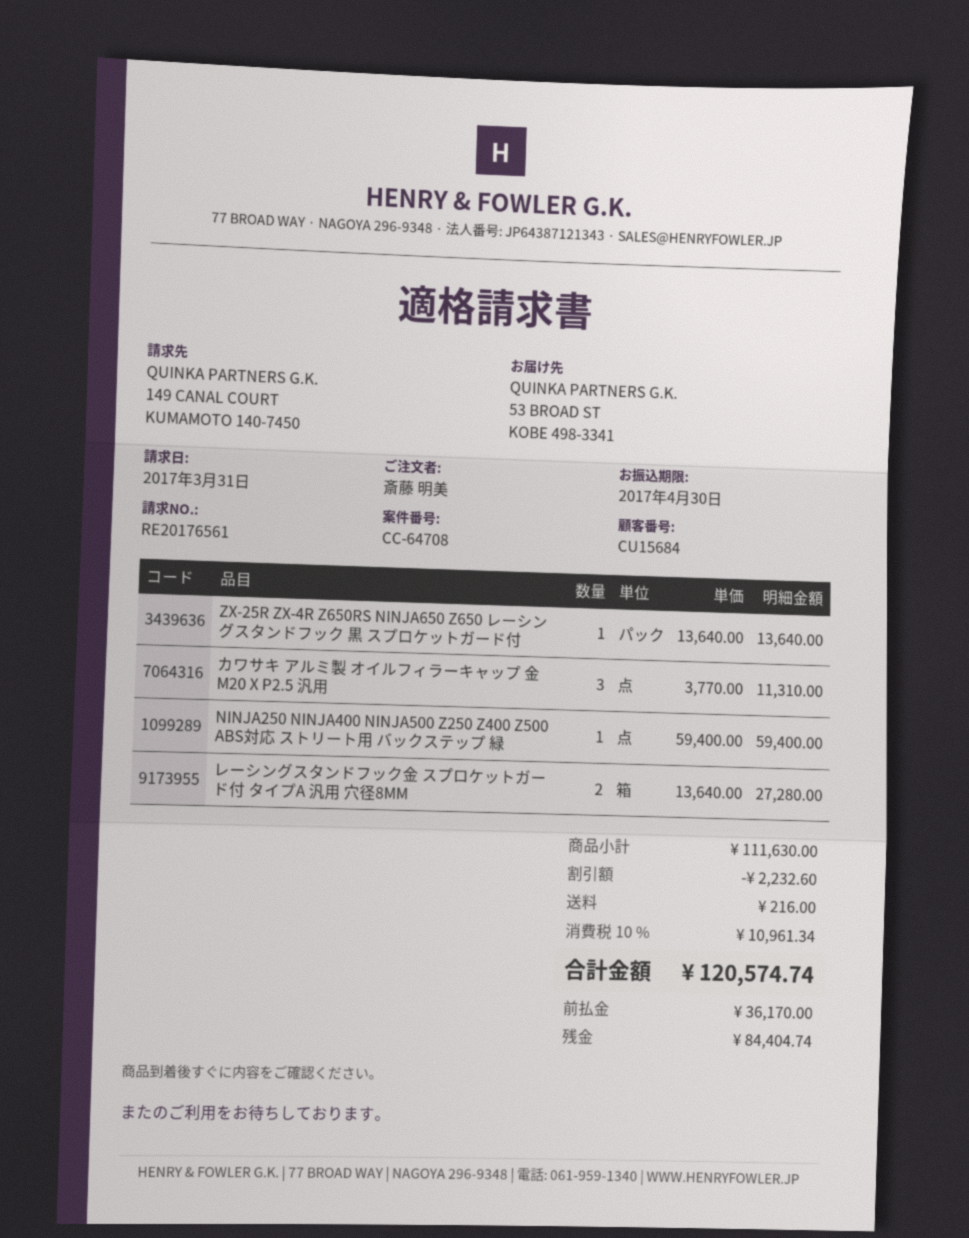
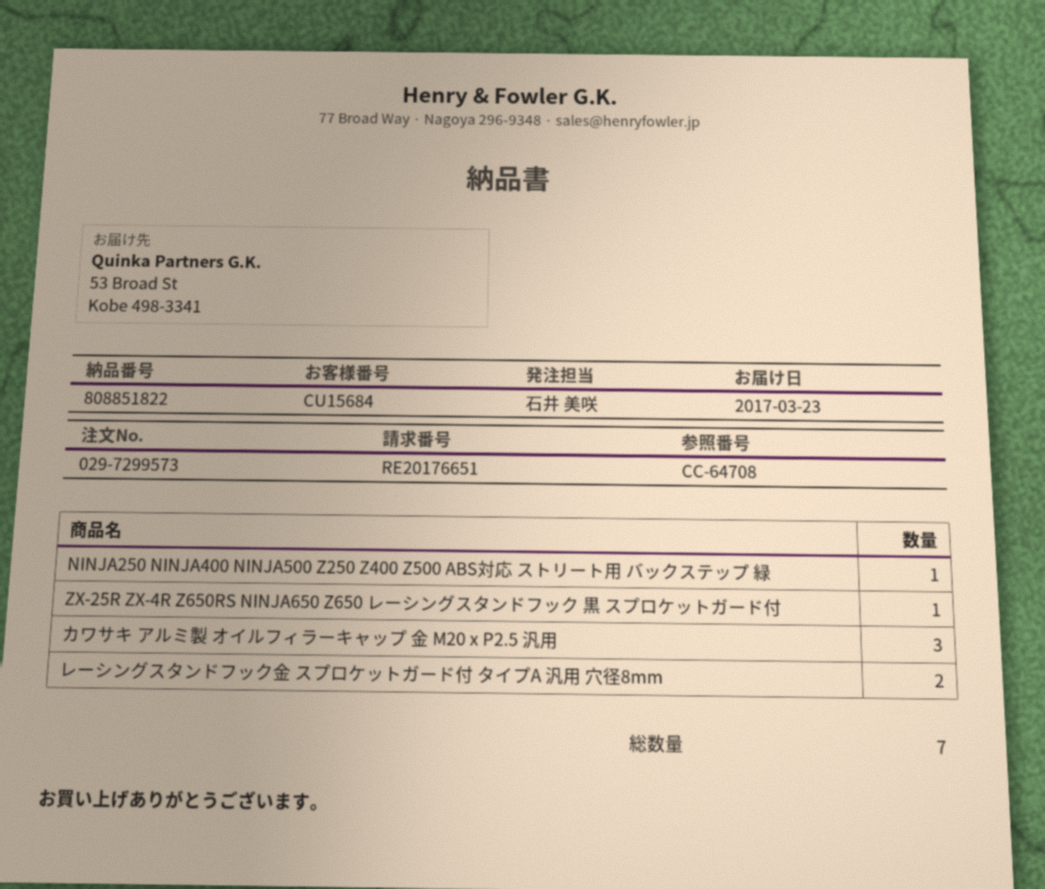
invoice number: RE20176561 -> RE20176651
ordered by: 斎藤 明美 -> 石井 美咲

